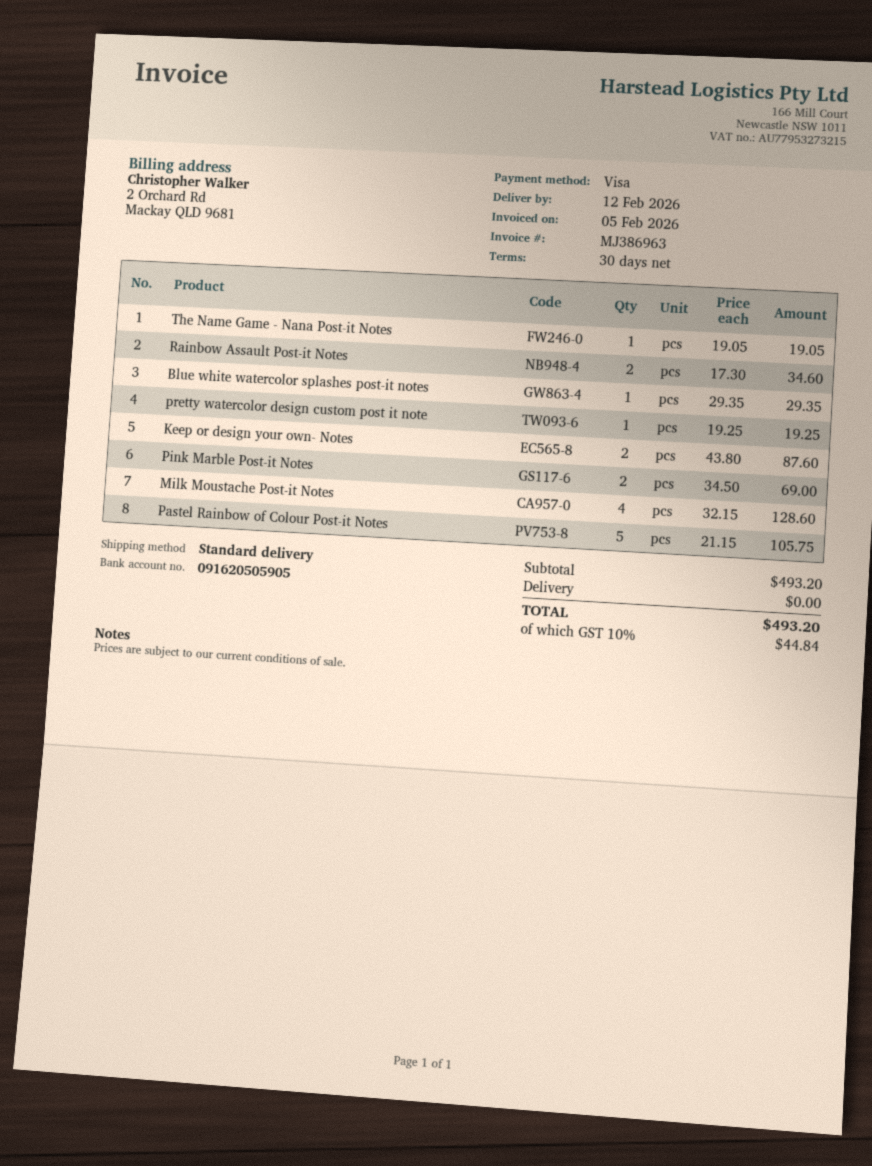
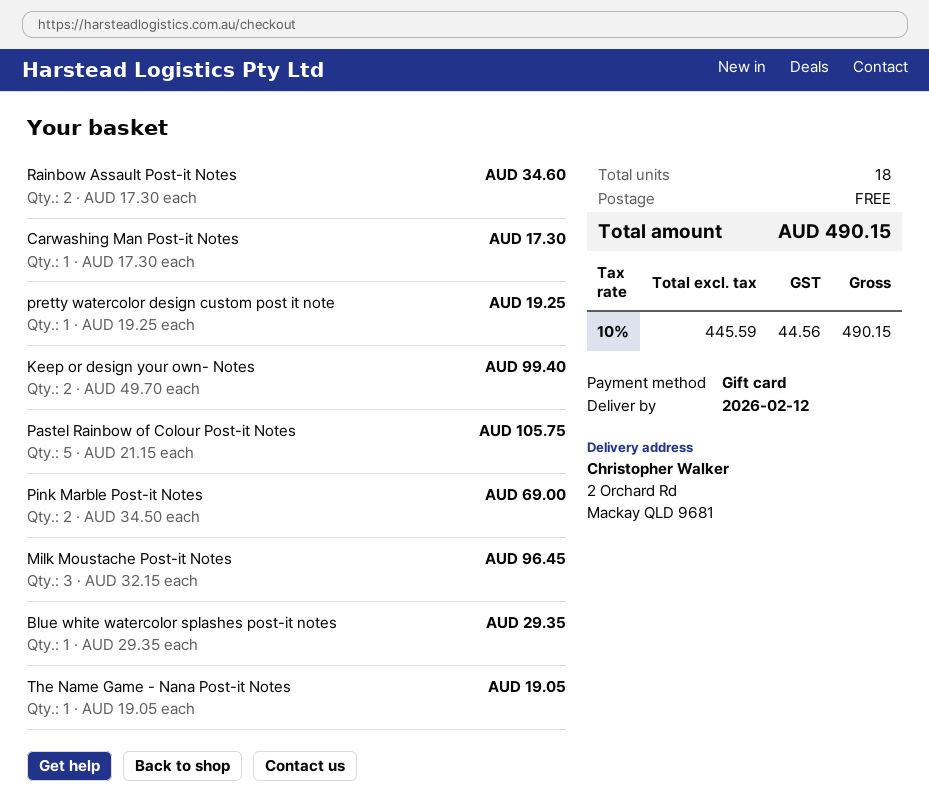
payment method: Visa -> gift card
Keep or design your own- Notes: 2 x 43.80 = 87.60 -> 2 x 49.70 = 99.40
Milk Moustache Post-it Notes: 4 x 32.15 = 128.60 -> 3 x 32.15 = 96.45
Carwashing Man Post-it Notes: none -> 1 x 17.30 = 17.30
tax: 10% = 44.84 -> 10% = 44.56
total: 493.20 -> 490.15

